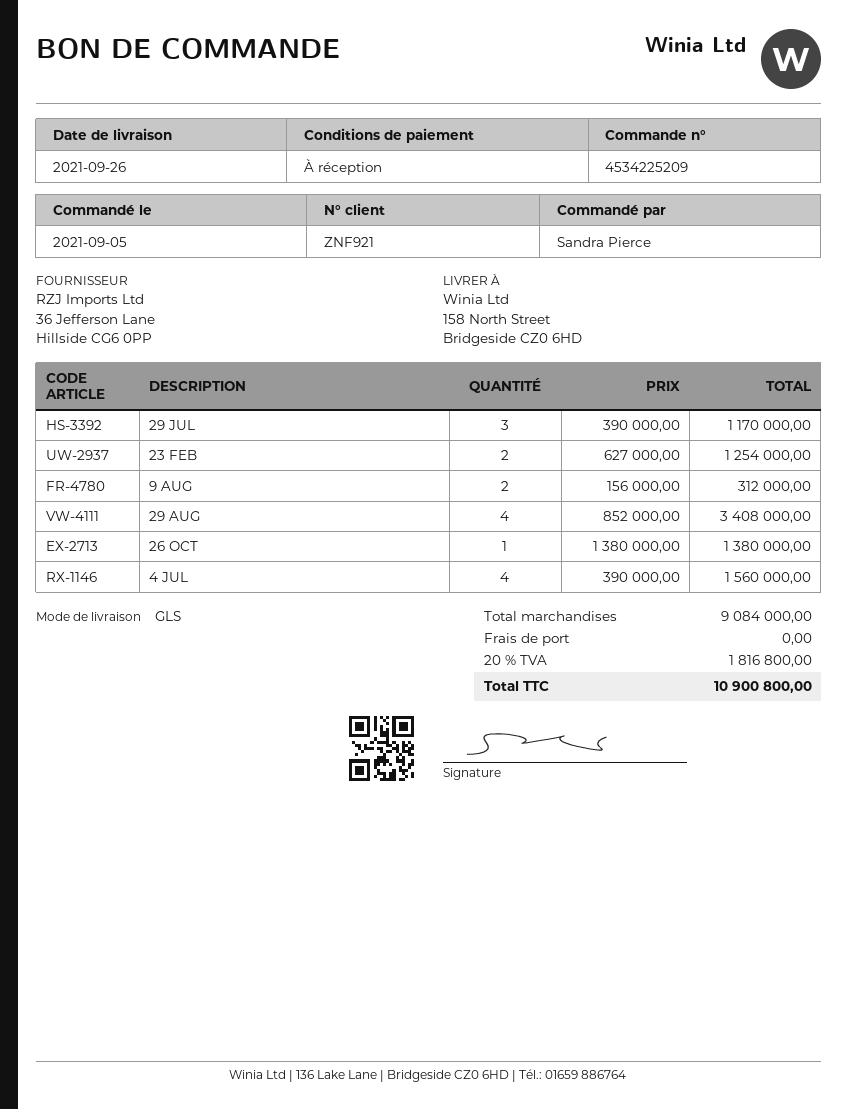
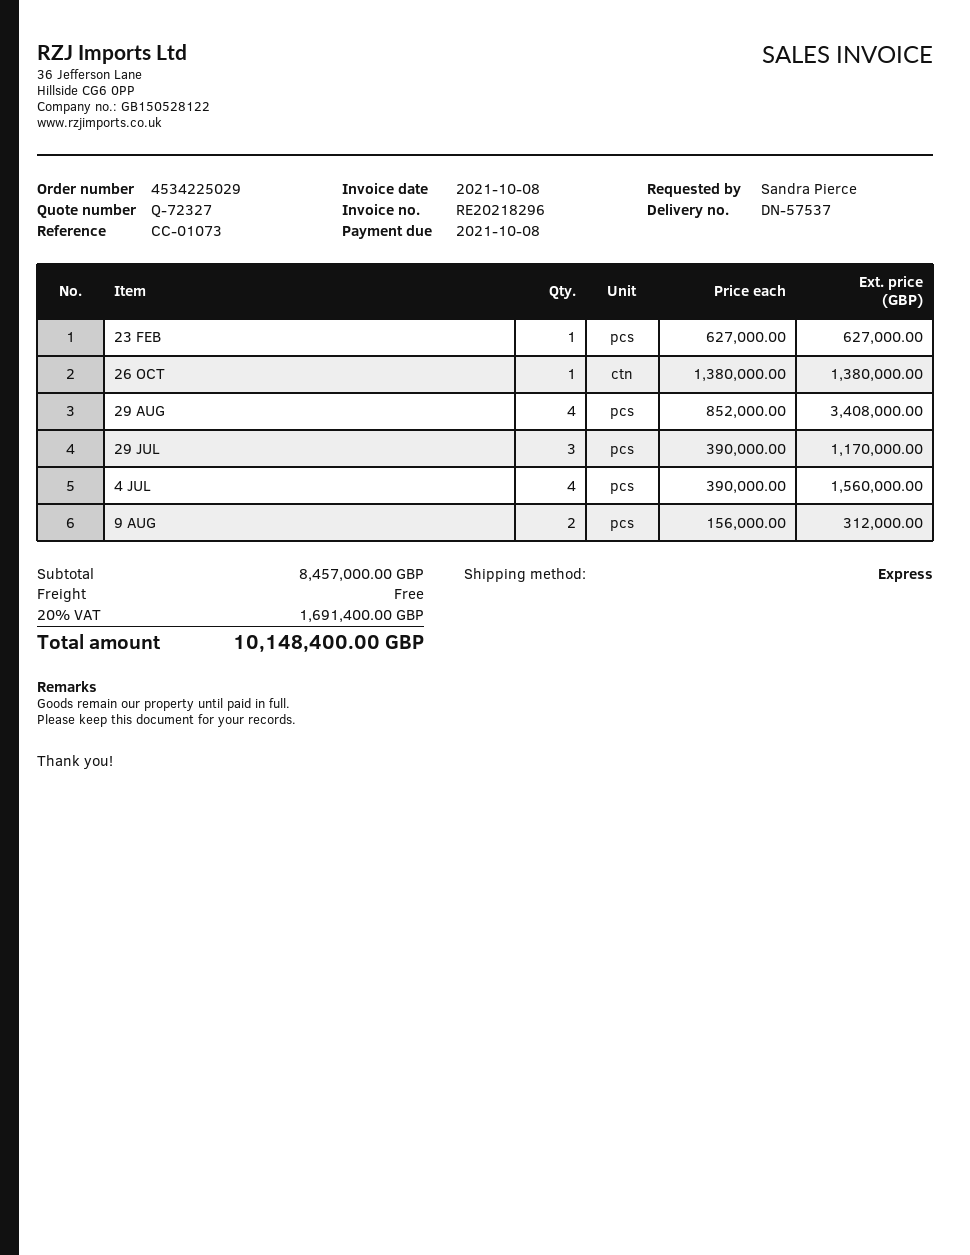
order number: 4534225209 -> 4534225029
shipping method: GLS -> express
23 FEB: 2 x 627000.00 = 1254000.00 -> 1 x 627000.00 = 627000.00
subtotal: 9084000.00 -> 8457000.00
tax: 20% = 1816800.00 -> 20% = 1691400.00
total: 10900800.00 -> 10148400.00

